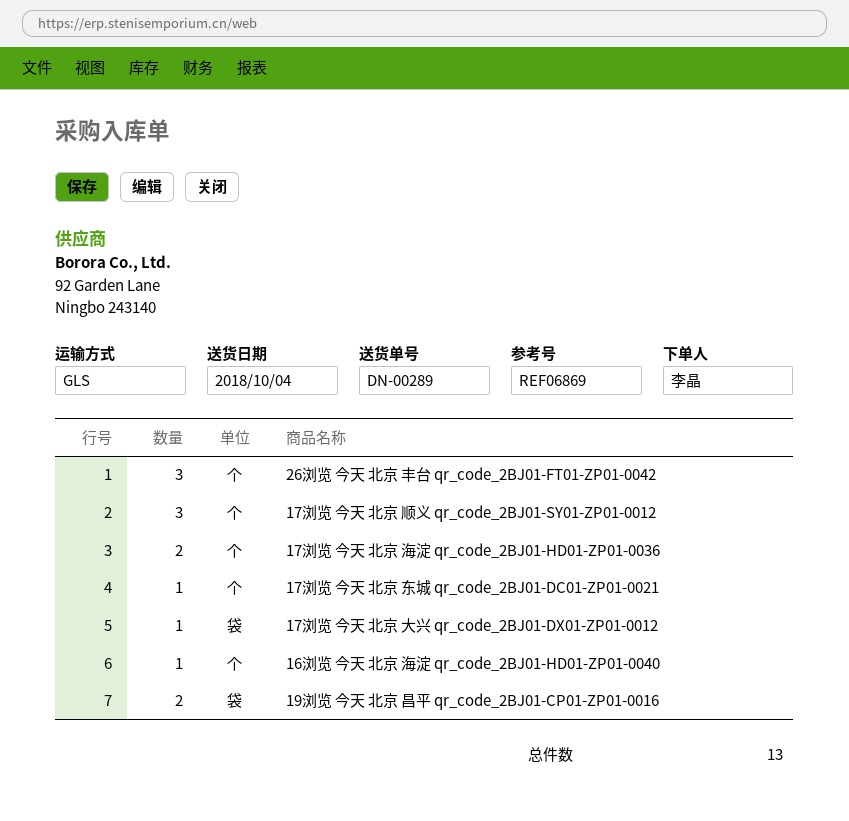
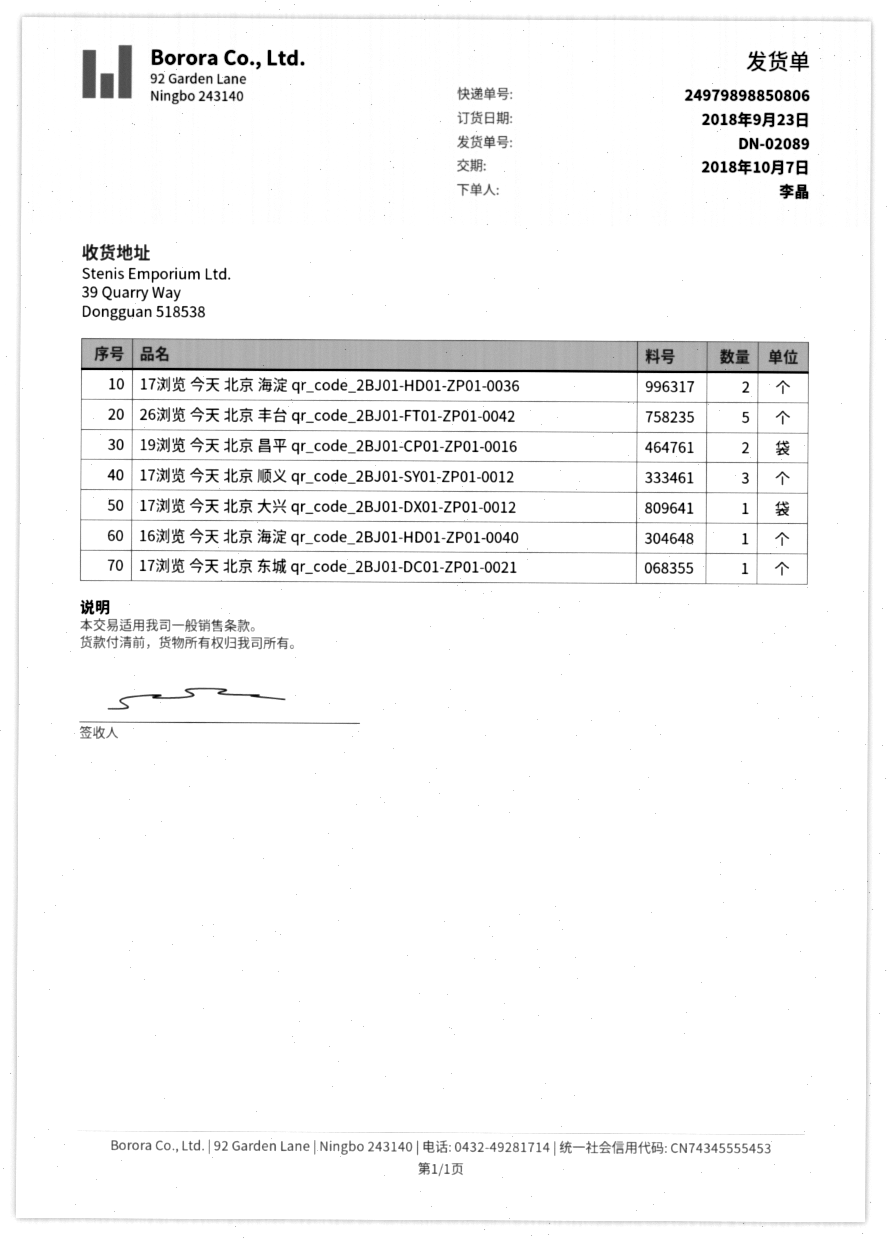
delivery note number: DN-00289 -> DN-02089
delivery date: 2018-10-04 -> 2018-10-07
26浏览 今天 北京 丰台 qr_code_2BJ01-FT01-ZP01-0042: 3 -> 5

